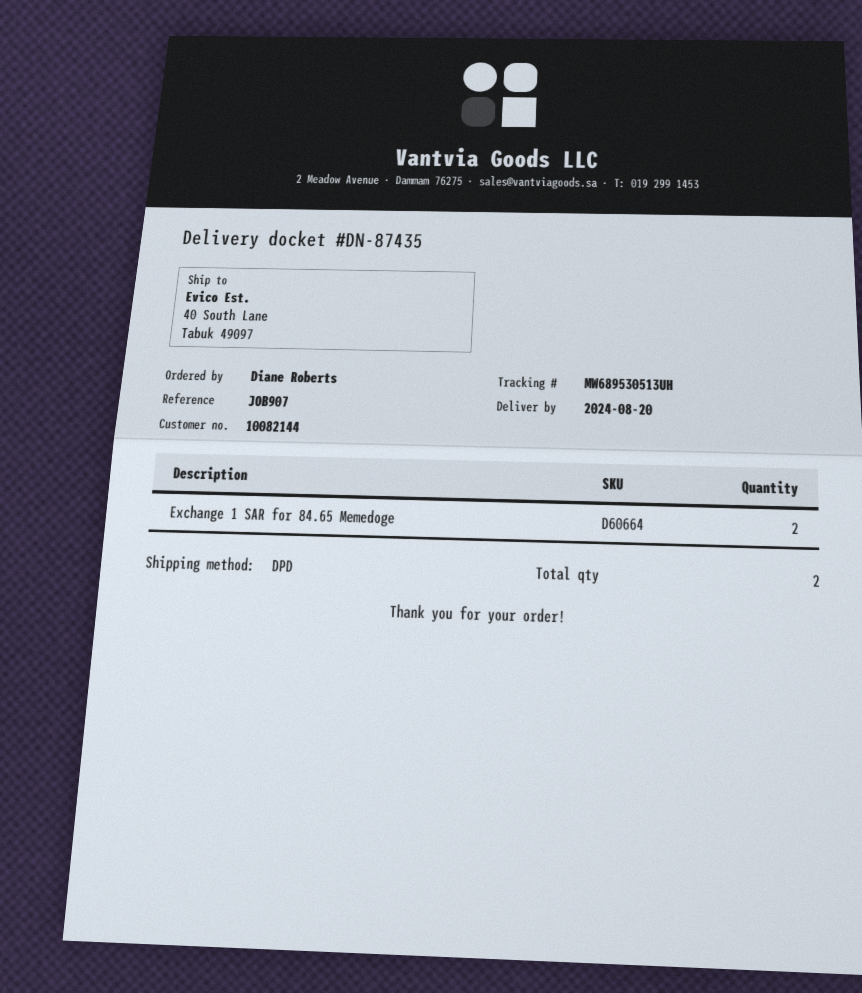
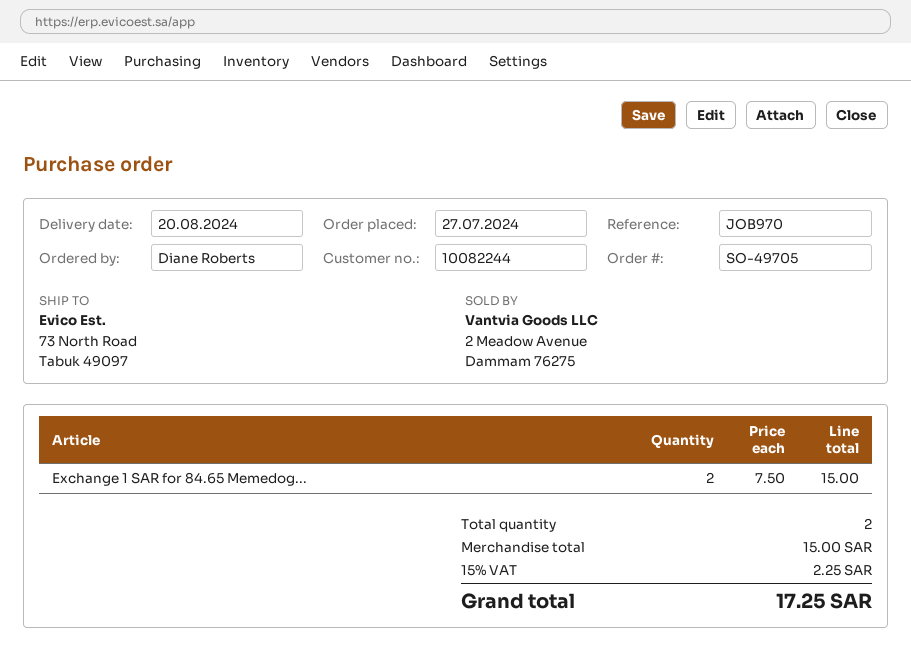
customer number: 10082144 -> 10082244
reference: JOB907 -> JOB970
ship to: 40 South Lane, Tabuk 49097 -> 73 North Road, Tabuk 49097

